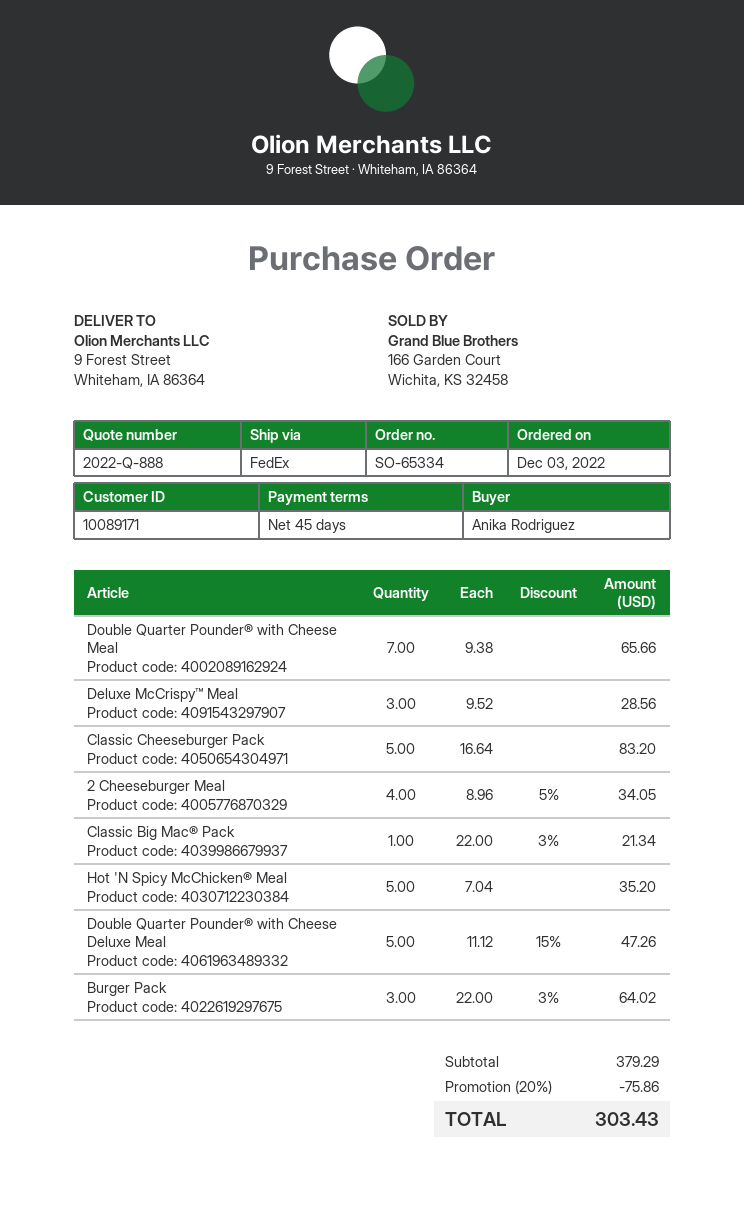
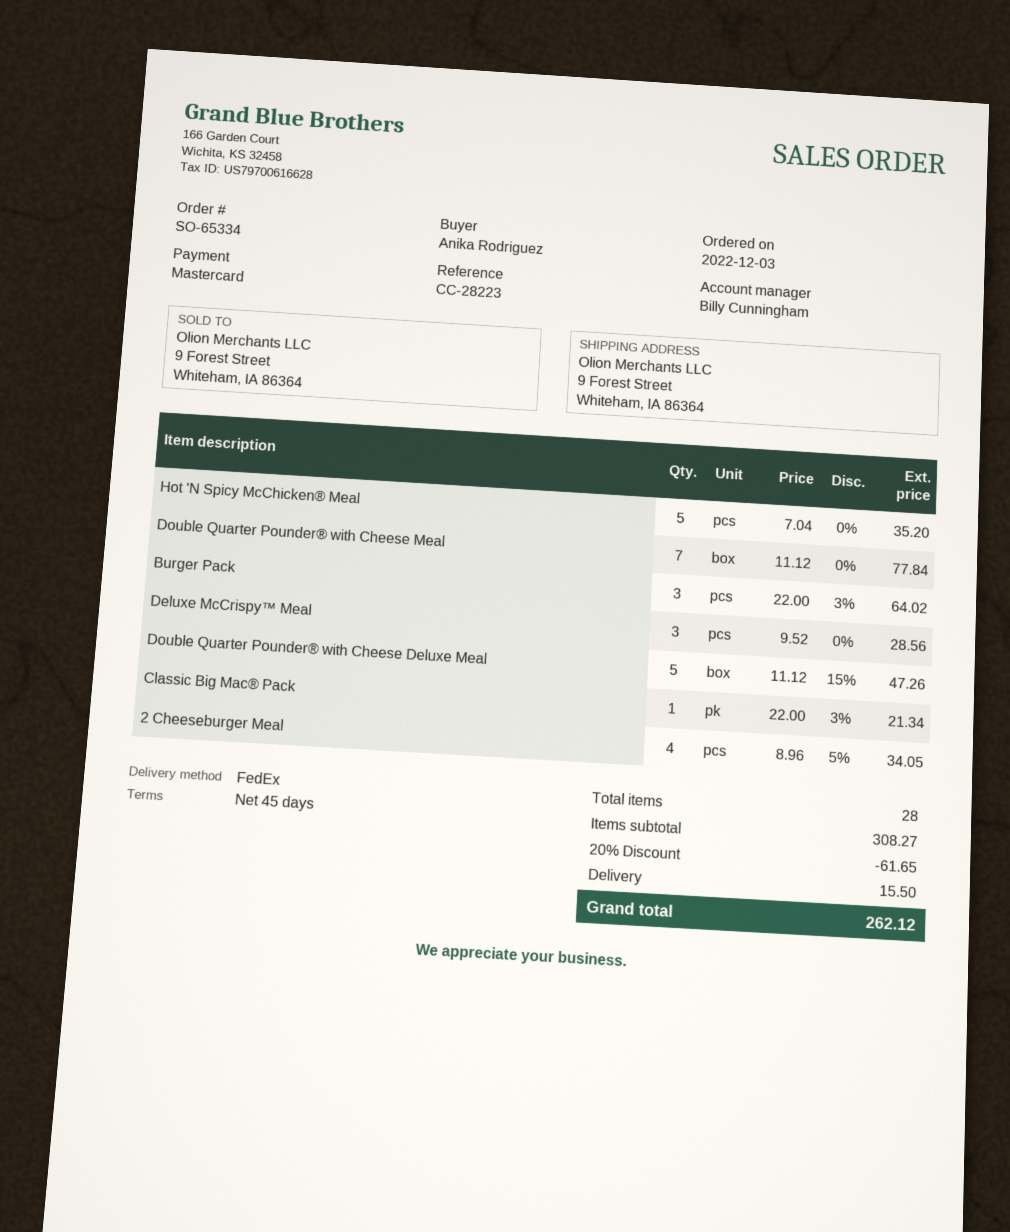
Double Quarter Pounder® with Cheese Meal: 7 x 9.38 = 65.66 -> 7 x 11.12 = 77.84
Classic Cheeseburger Pack: 5 x 16.64 = 83.20 -> none
subtotal: 379.29 -> 308.27
discount: 20% = 75.86 -> 20% = 61.65
shipping: none -> 15.50
total: 303.43 -> 262.12

